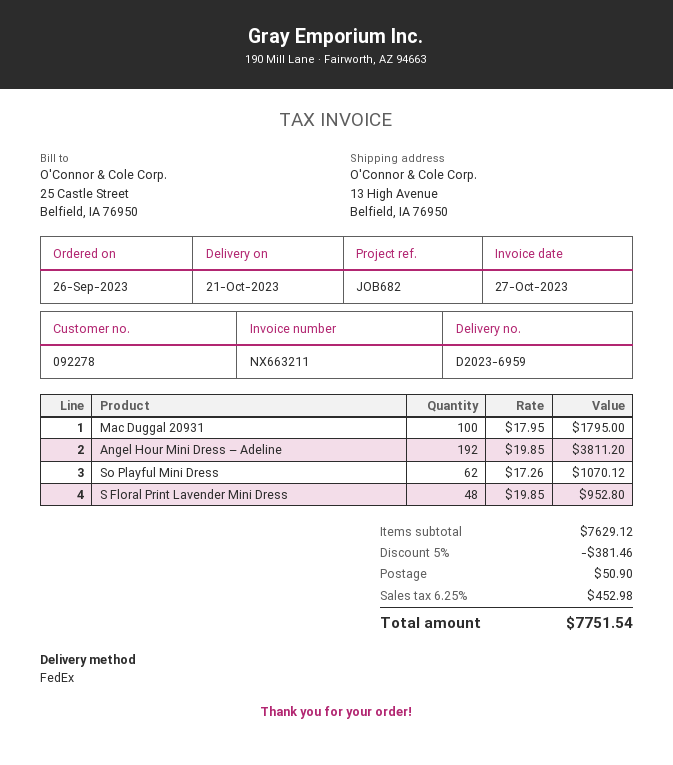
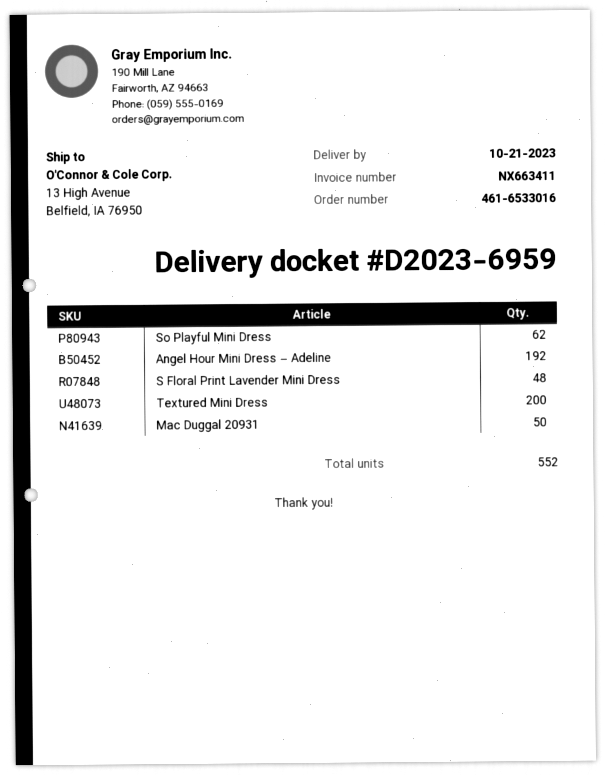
invoice number: NX663211 -> NX663411
Mac Duggal 20931: 100 -> 50
Textured Mini Dress: none -> 200

